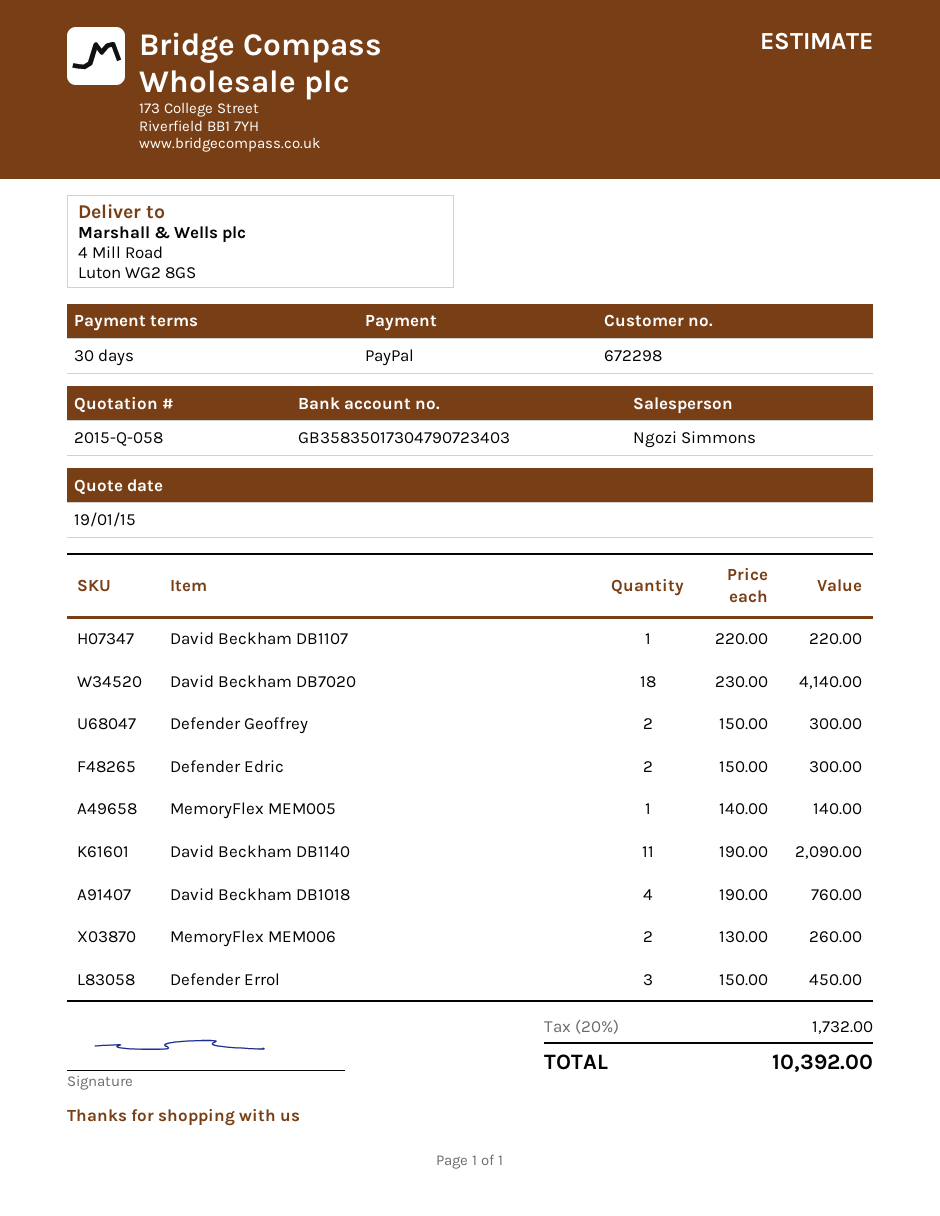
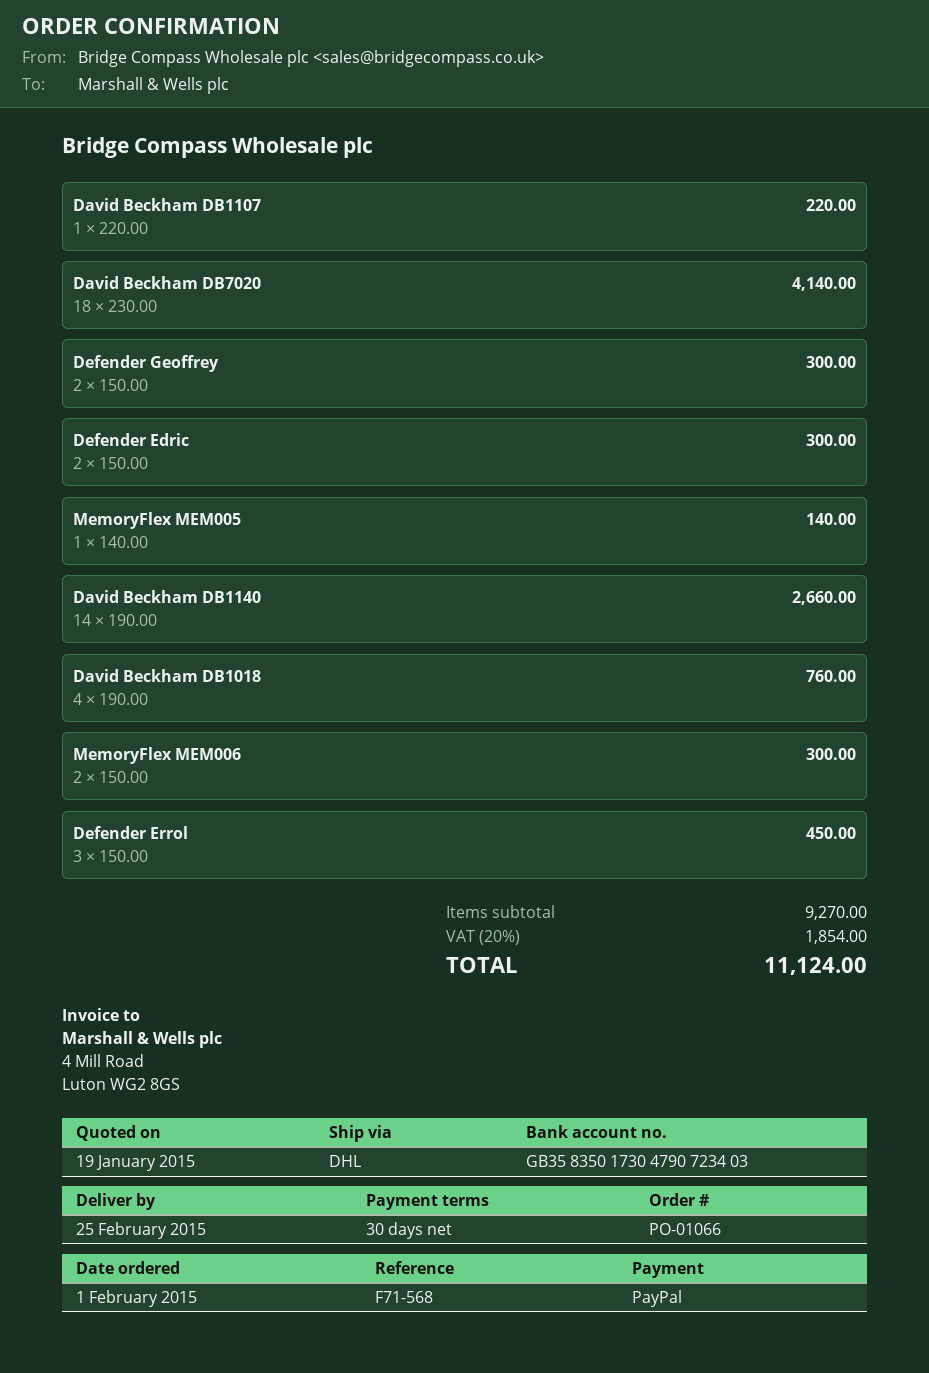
David Beckham DB1140: 11 x 190.00 = 2090.00 -> 14 x 190.00 = 2660.00
MemoryFlex MEM006: 2 x 130.00 = 260.00 -> 2 x 150.00 = 300.00
tax: 20% = 1732.00 -> 20% = 1854.00
total: 10392.00 -> 11124.00

